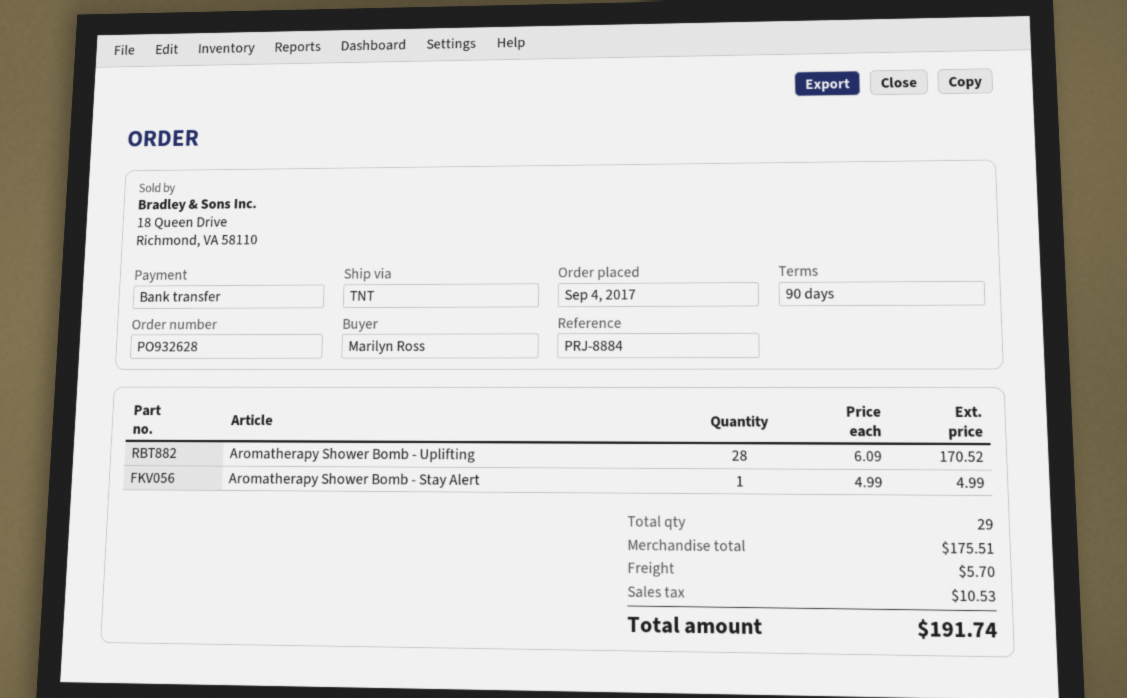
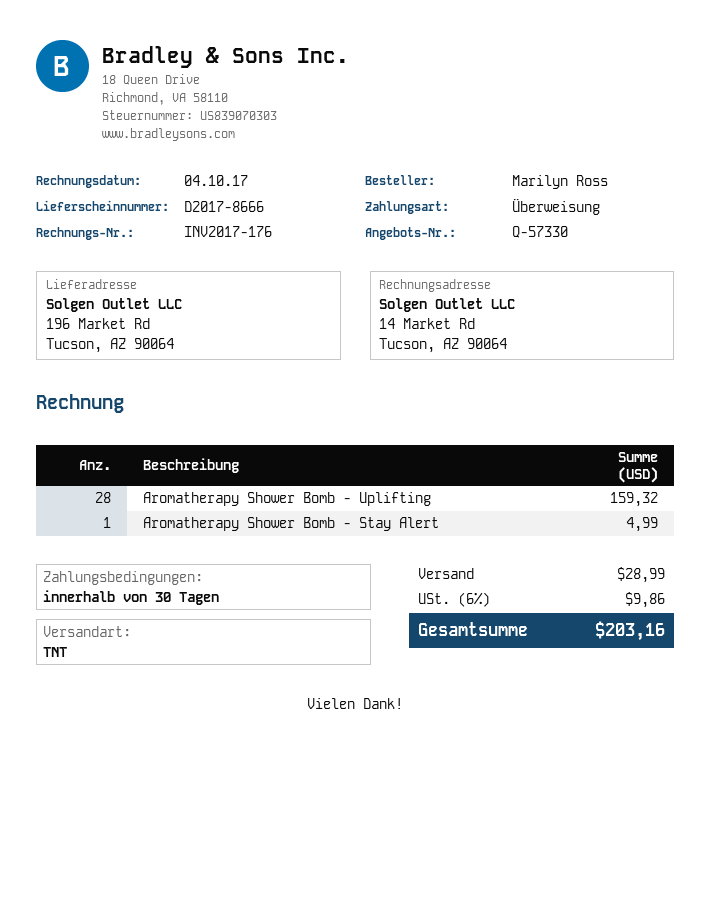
payment terms: 90 days -> 30 days
Aromatherapy Shower Bomb - Uplifting: 28 for 170.52 -> 28 for 159.32
shipping: 5.70 -> 28.99
tax: 10.53 -> 9.86
total: 191.74 -> 203.16

